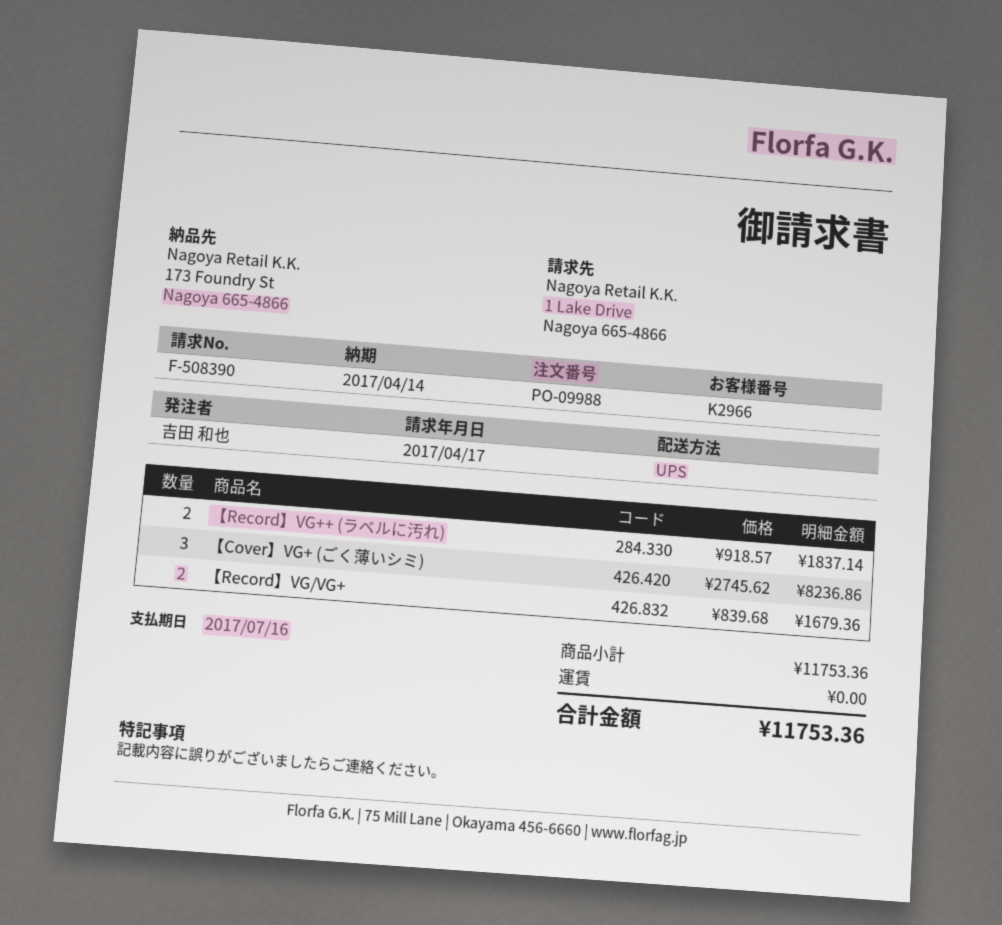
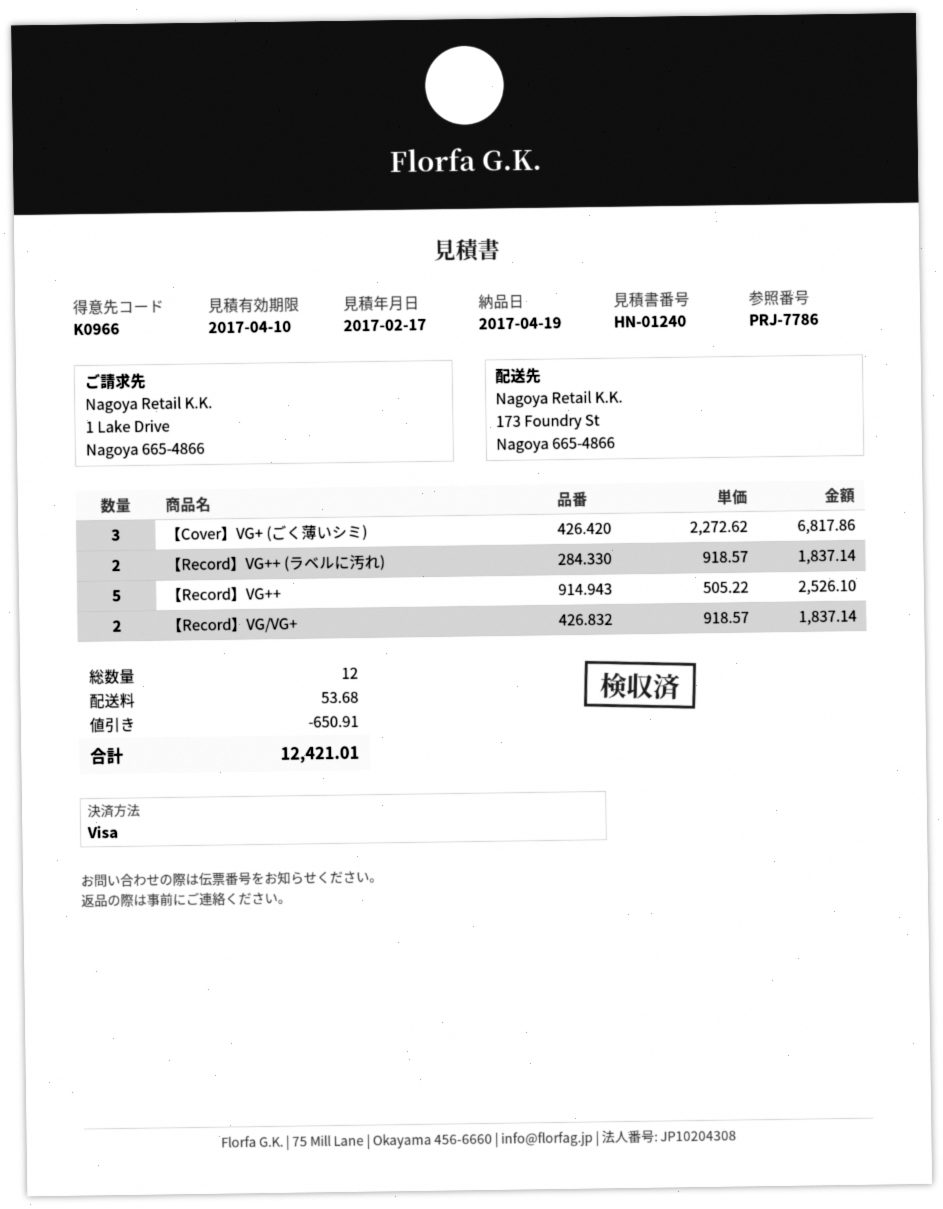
delivery date: 2017-04-14 -> 2017-04-19
customer number: K2966 -> K0966
【Cover】VG+ (ごく薄いシミ): 3 x 2745.62 = 8236.86 -> 3 x 2272.62 = 6817.86
【Record】VG/VG+: 2 x 839.68 = 1679.36 -> 2 x 918.57 = 1837.14
【Record】VG++: none -> 5 x 505.22 = 2526.10
discount: none -> 650.91
shipping: 0.00 -> 53.68
total: 11753.36 -> 12421.01

